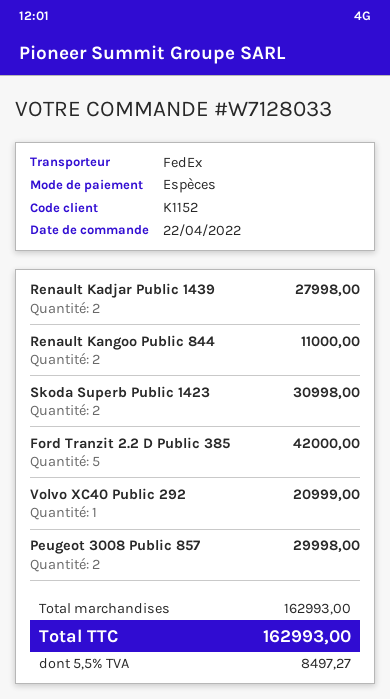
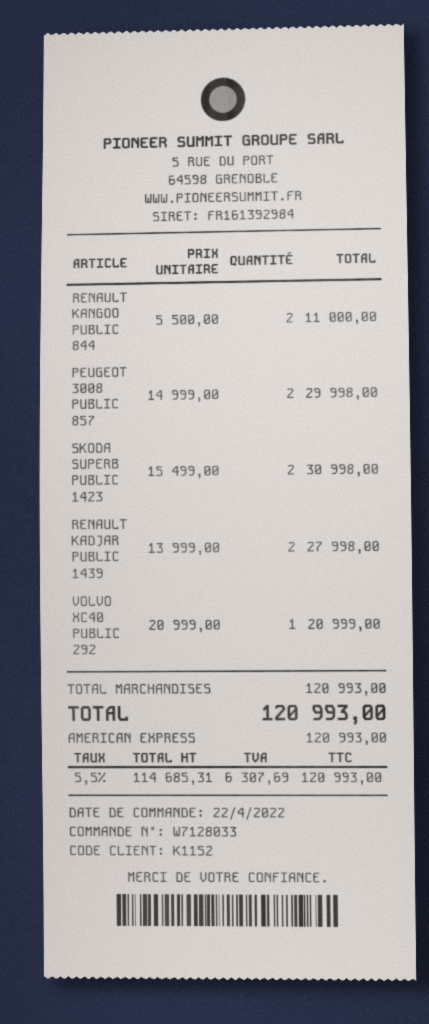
payment method: cash -> American Express
Ford Tranzit 2.2 D Public 385: 5 for 42000.00 -> none
subtotal: 162993.00 -> 120993.00
tax: 5.5% = 8497.27 -> 5.5% = 6307.69
total: 162993.00 -> 120993.00

